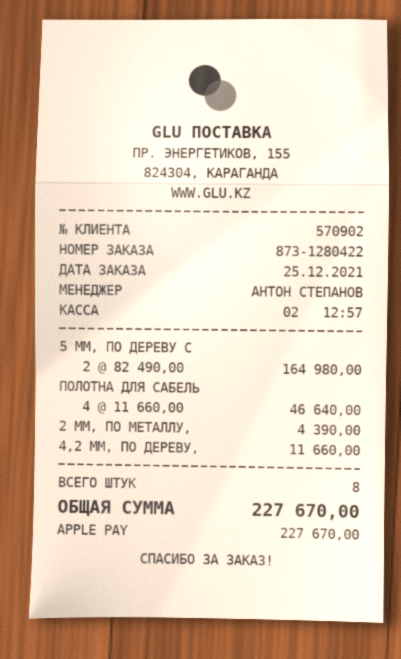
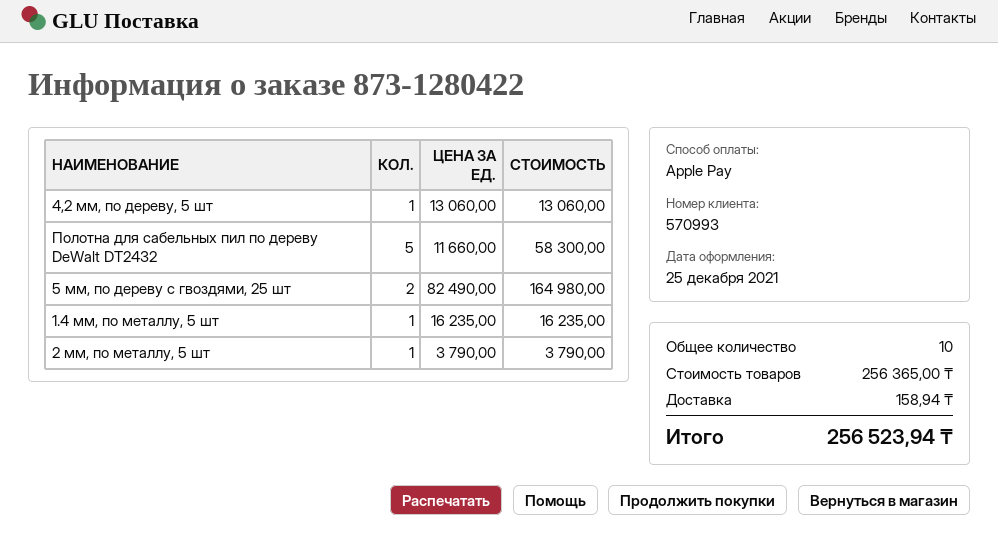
customer number: 570902 -> 570993
ПОЛОТНА ДЛЯ САБЕЛЬ: 4 x 11660.00 = 46640.00 -> 5 x 11660.00 = 58300.00
2 ММ, ПО МЕТАЛЛУ,: 1 x 4390.00 = 4390.00 -> 1 x 3790.00 = 3790.00
4,2 ММ, ПО ДЕРЕВУ,: 1 x 11660.00 = 11660.00 -> 1 x 13060.00 = 13060.00
1.4 мм, по металлу, 5 шт: none -> 1 x 16235.00 = 16235.00
total quantity: 8 -> 10
shipping: none -> 158.94
total: 227670.00 -> 256523.94

